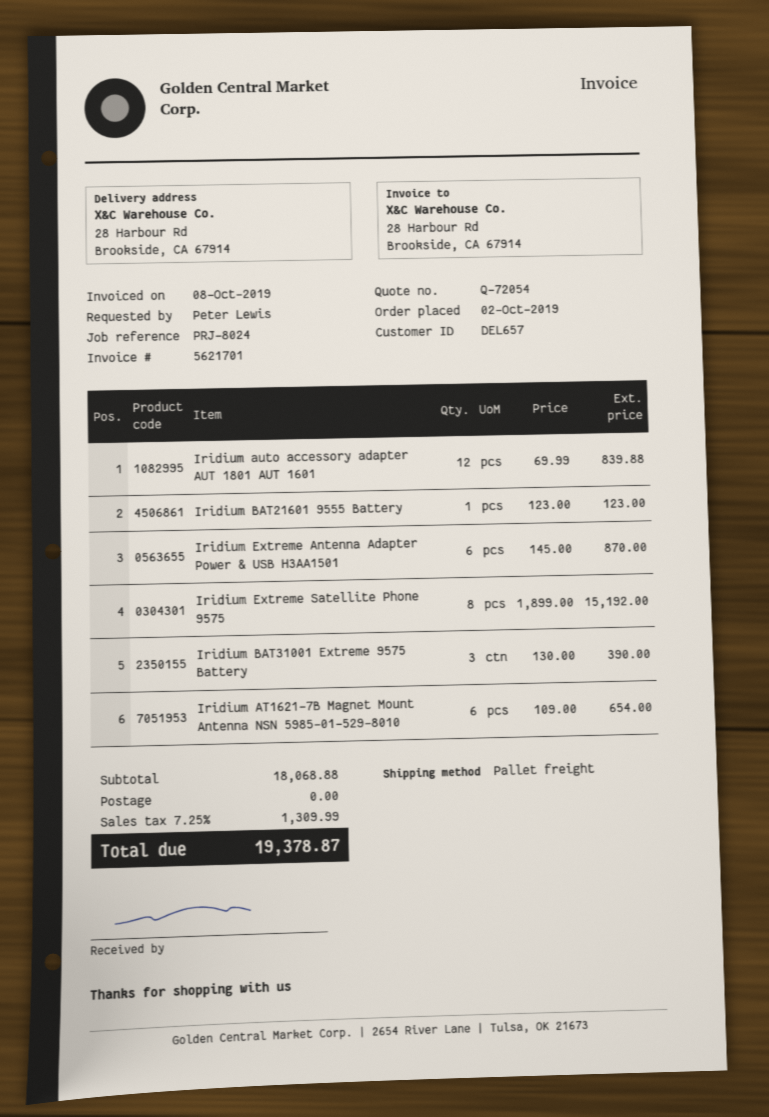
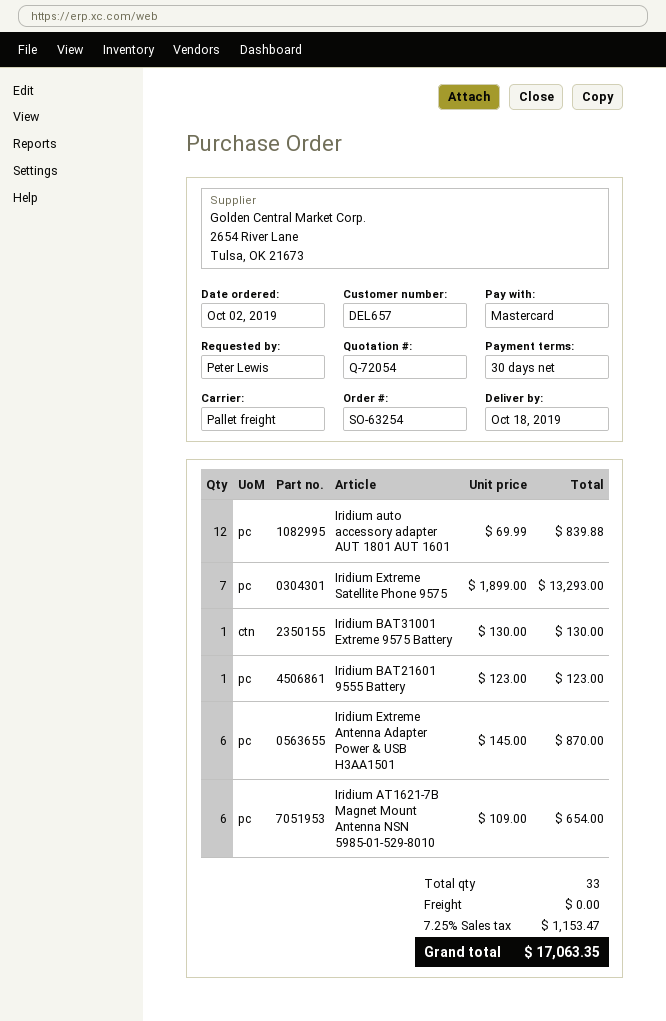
Iridium Extreme Satellite Phone 9575: 8 x 1899.00 = 15192.00 -> 7 x 1899.00 = 13293.00
Iridium BAT31001 Extreme 9575 Battery: 3 x 130.00 = 390.00 -> 1 x 130.00 = 130.00
tax: 7.25% = 1309.99 -> 7.25% = 1153.47
total: 19378.87 -> 17063.35

